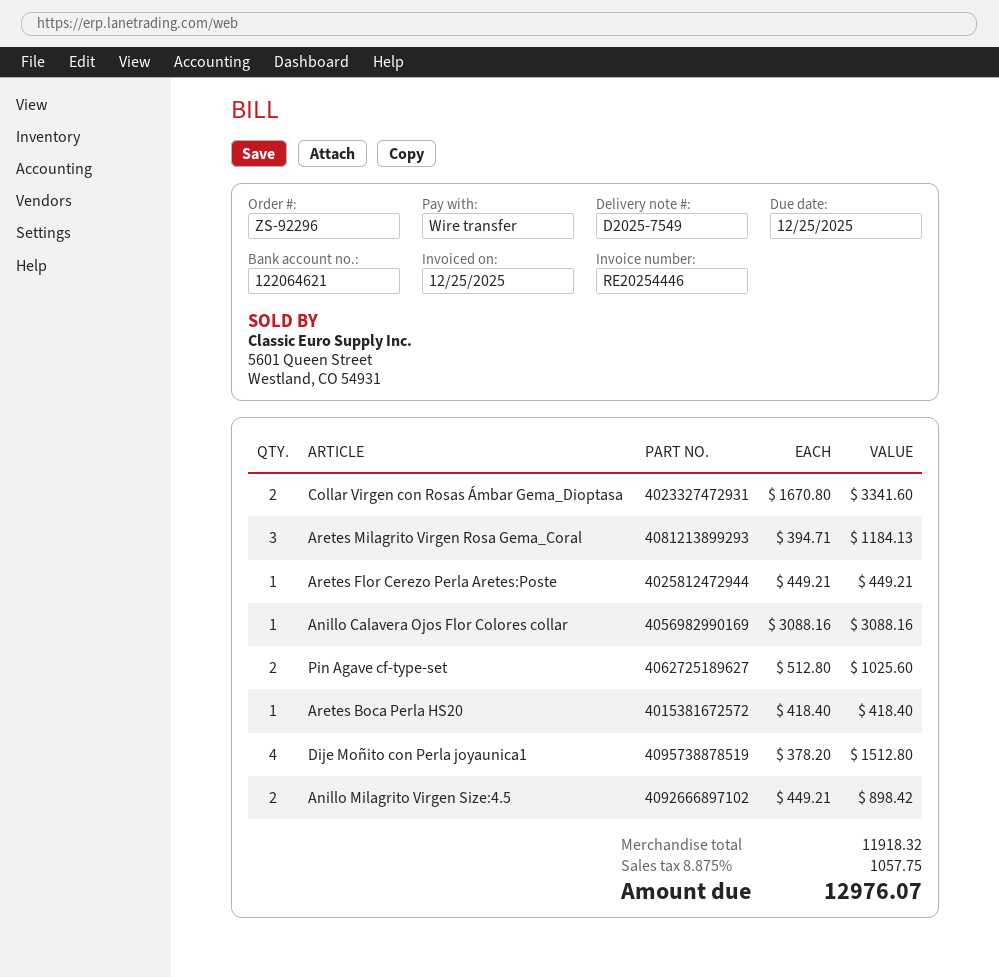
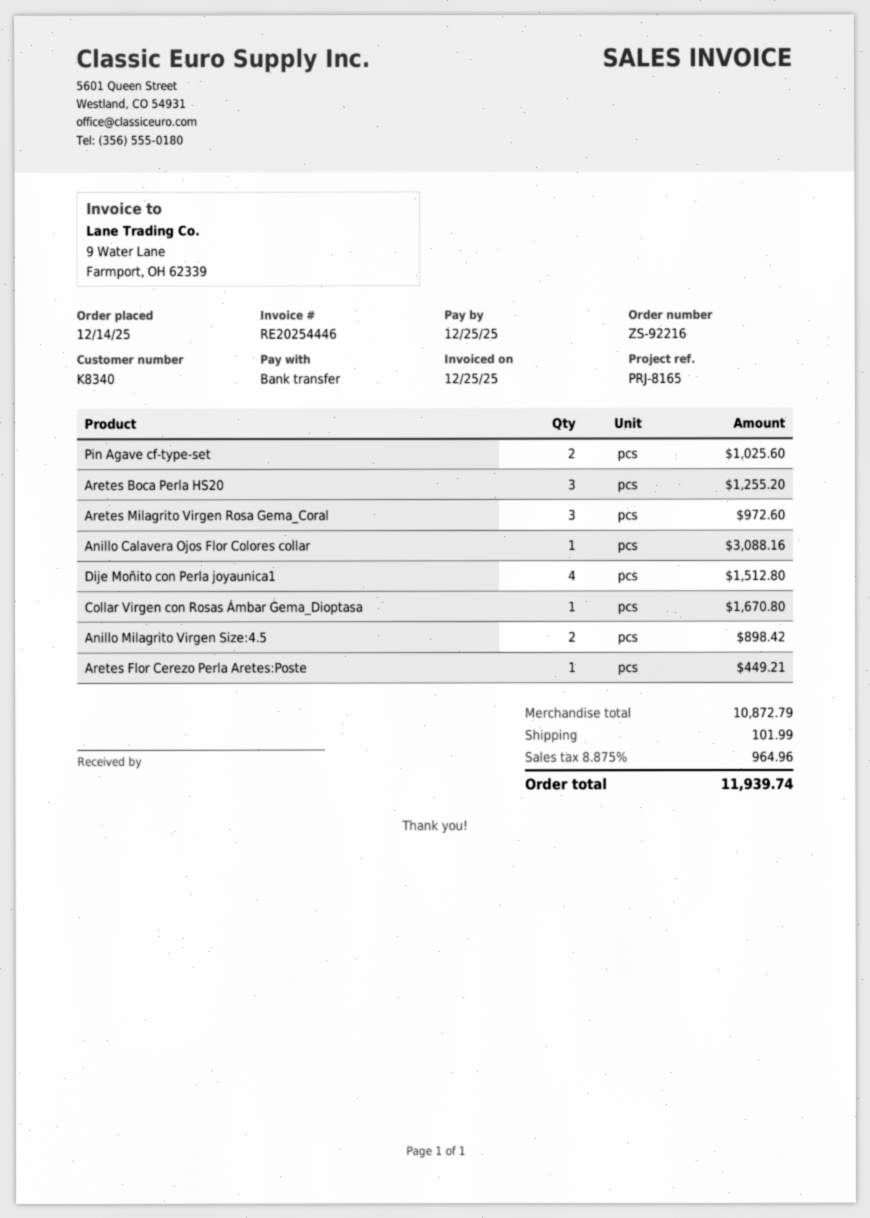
order number: ZS-92296 -> ZS-92216
Collar Virgen con Rosas Ámbar Gema_Dioptasa: 2 for 3341.60 -> 1 for 1670.80
Aretes Milagrito Virgen Rosa Gema_Coral: 3 for 1184.13 -> 3 for 972.60
Aretes Boca Perla HS20: 1 for 418.40 -> 3 for 1255.20
subtotal: 11918.32 -> 10872.79
shipping: none -> 101.99
tax: 8.875% = 1057.75 -> 8.875% = 964.96
total: 12976.07 -> 11939.74

